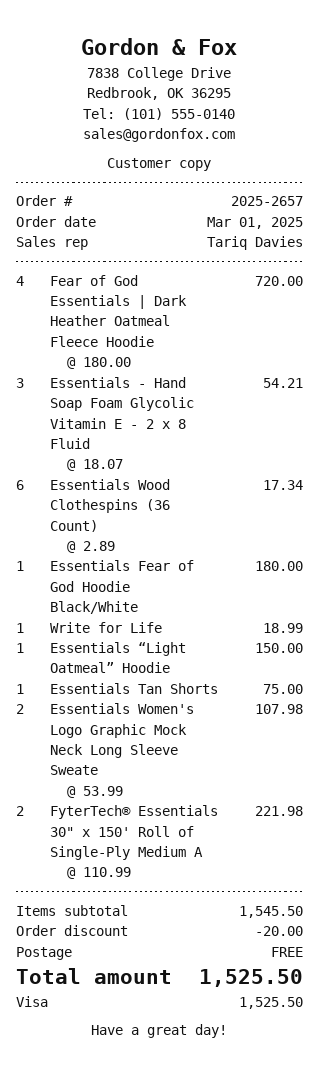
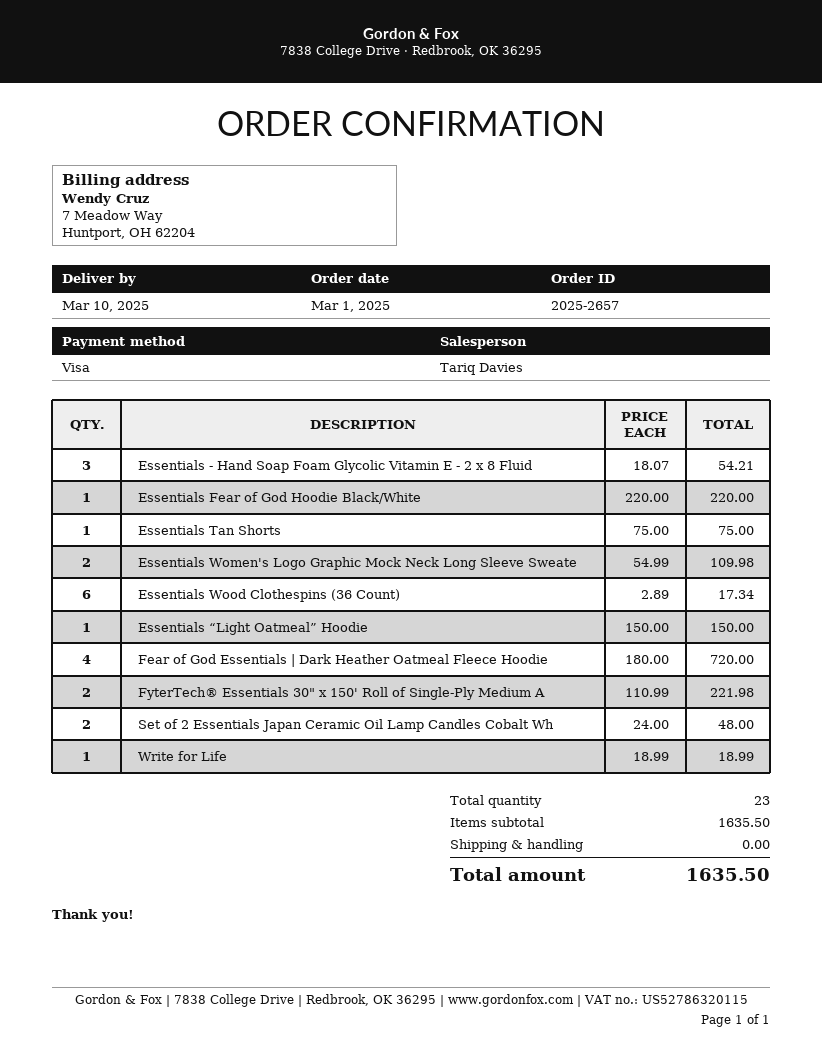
Essentials Fear of God Hoodie Black/White: 1 x 180.00 = 180.00 -> 1 x 220.00 = 220.00
Essentials Women's Logo Graphic Mock Neck Long Sleeve Sweate: 2 x 53.99 = 107.98 -> 2 x 54.99 = 109.98
Set of 2 Essentials Japan Ceramic Oil Lamp Candles Cobalt Wh: none -> 2 x 24.00 = 48.00
subtotal: 1545.50 -> 1635.50
discount: 20.00 -> none
total: 1525.50 -> 1635.50

